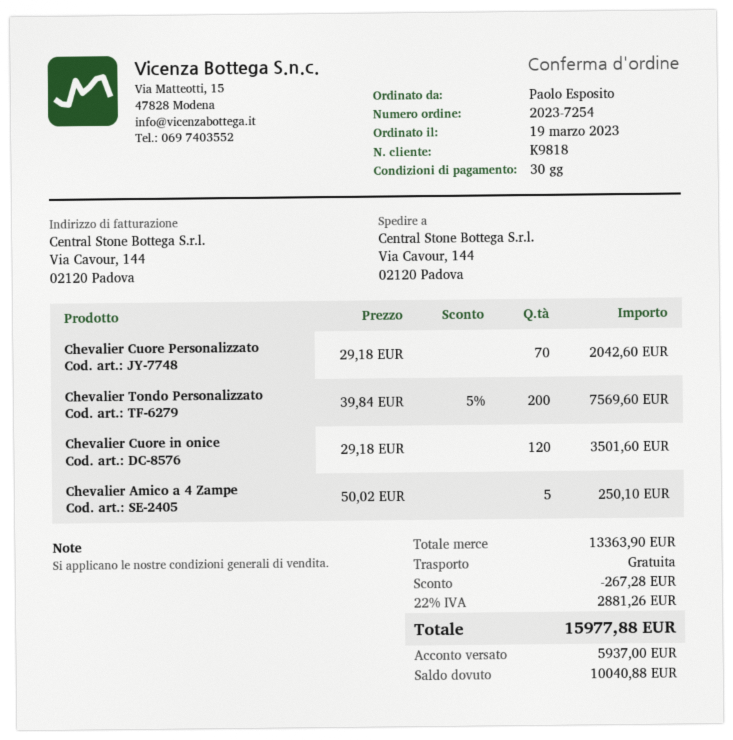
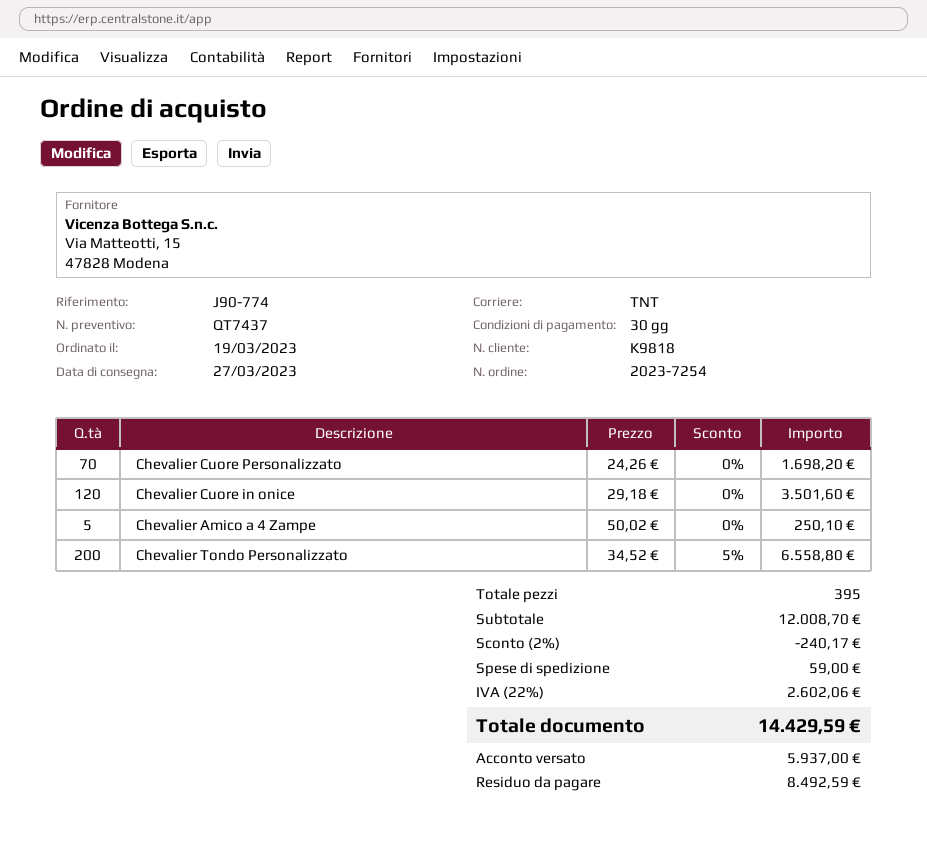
Chevalier Cuore Personalizzato: 70 x 29.18 = 2042.60 -> 70 x 24.26 = 1698.20
Chevalier Tondo Personalizzato: 200 x 39.84 - 5% = 7569.60 -> 200 x 34.52 - 5% = 6558.80
subtotal: 13363.90 -> 12008.70
discount: 267.28 -> 240.17
shipping: 0.00 -> 59.00
tax: 22% = 2881.26 -> 22% = 2602.06
total: 15977.88 -> 14429.59
balance: 10040.88 -> 8492.59

